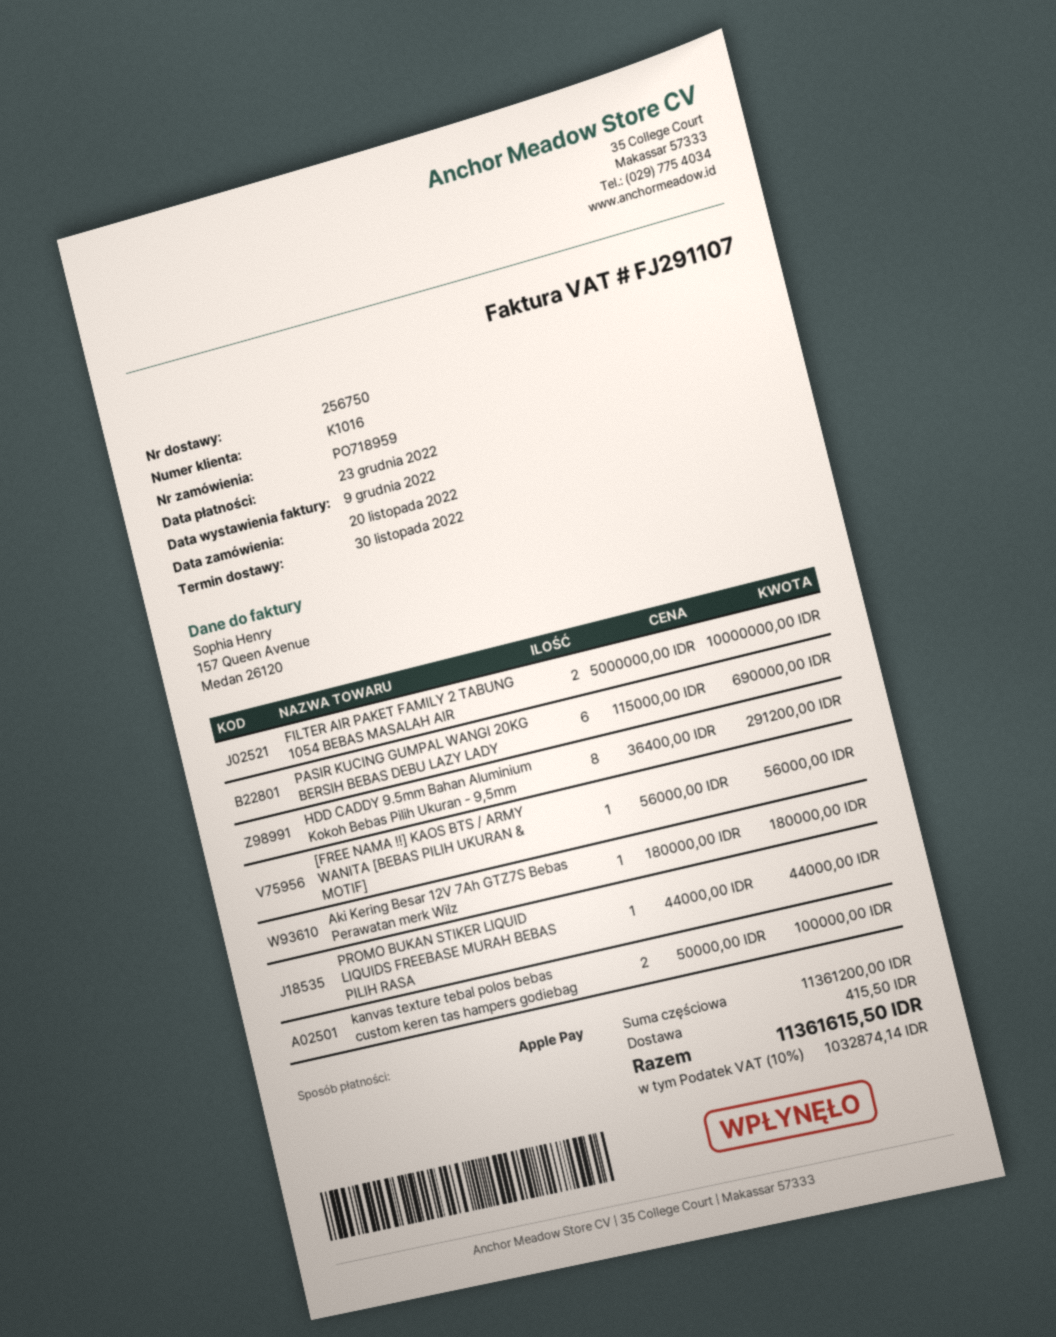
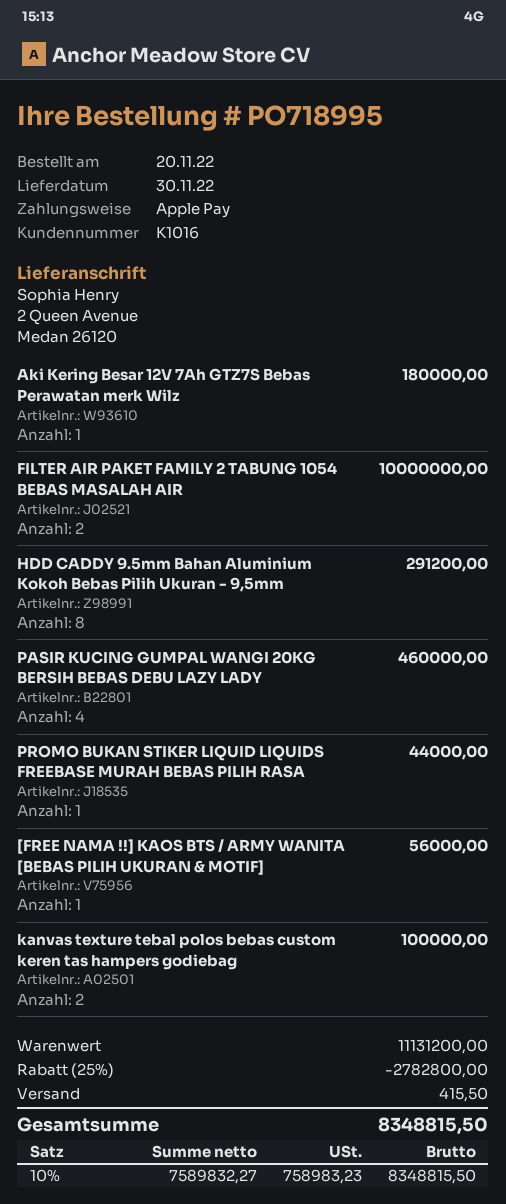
order number: PO718959 -> PO718995
PASIR KUCING GUMPAL WANGI 20KG BERSIH BEBAS DEBU LAZY LADY: 6 for 690000.00 -> 4 for 460000.00
subtotal: 11361200.00 -> 11131200.00
discount: none -> 25% = 2782800.00
tax: 10% = 1032874.14 -> 10% = 758983.23
total: 11361615.50 -> 8348815.50

